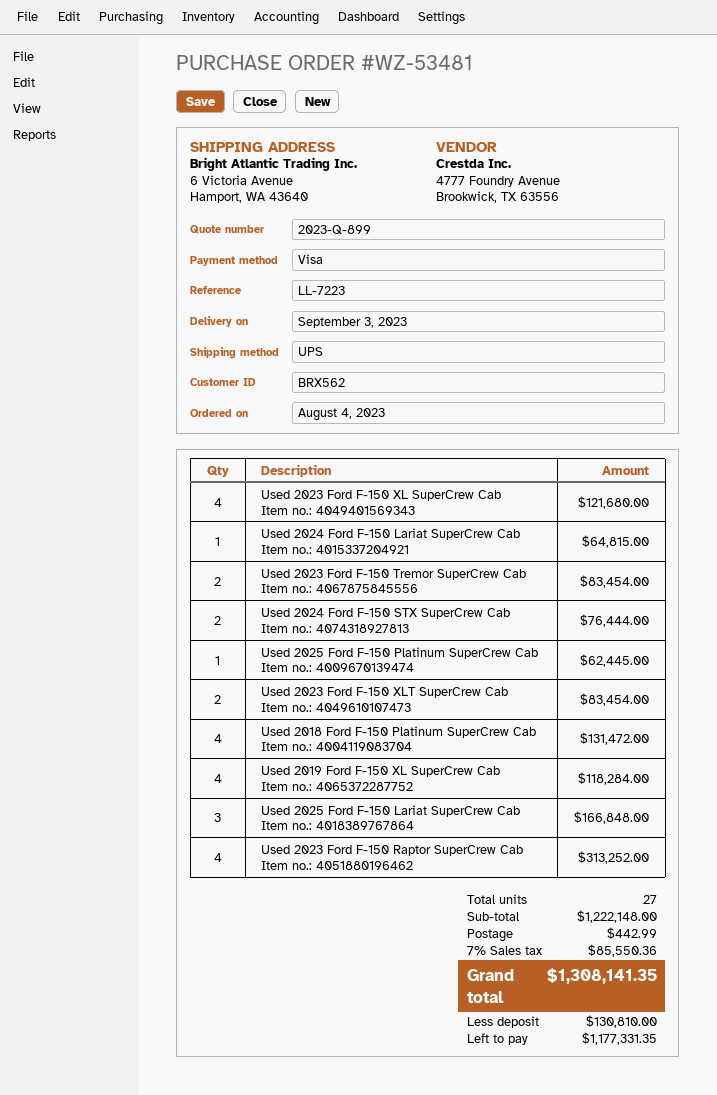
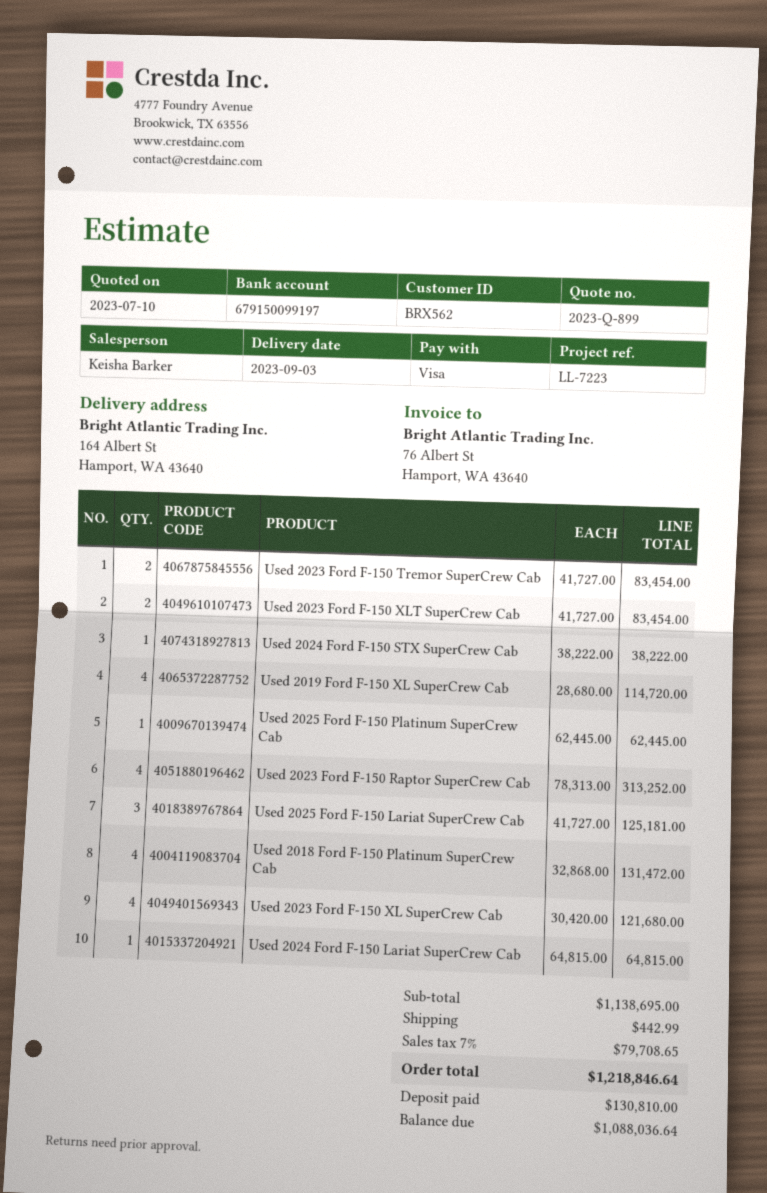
ship to: 6 Victoria Avenue, Hamport, WA 43640 -> 164 Albert St, Hamport, WA 43640
Used 2024 Ford F-150 STX SuperCrew Cab: 2 for 76444.00 -> 1 for 38222.00
Used 2019 Ford F-150 XL SuperCrew Cab: 4 for 118284.00 -> 4 for 114720.00
Used 2025 Ford F-150 Lariat SuperCrew Cab: 3 for 166848.00 -> 3 for 125181.00
subtotal: 1222148.00 -> 1138695.00
tax: 7% = 85550.36 -> 7% = 79708.65
total: 1308141.35 -> 1218846.64
balance: 1177331.35 -> 1088036.64

